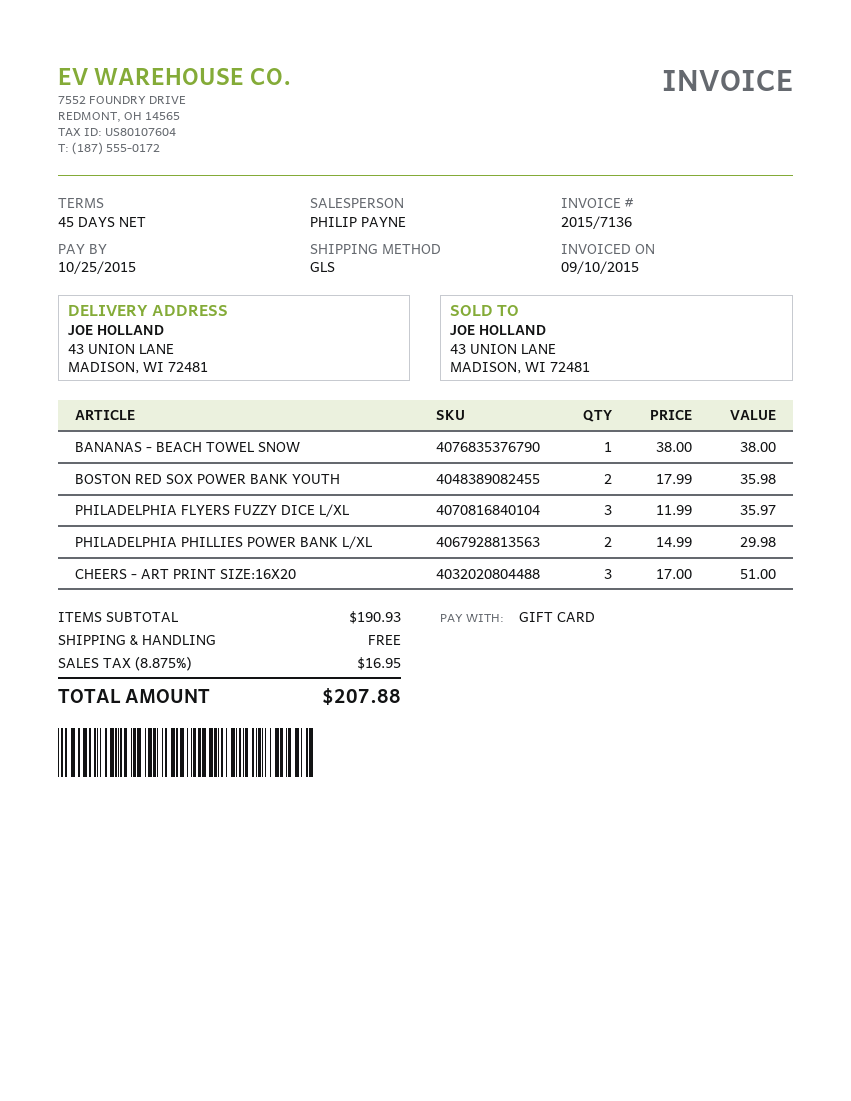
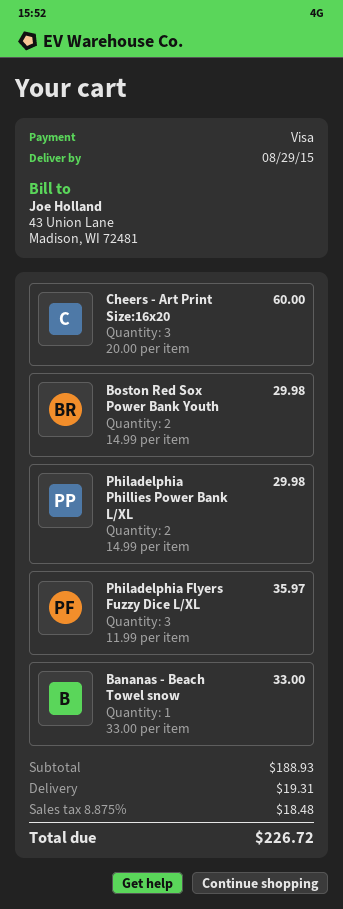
payment method: gift card -> Visa
BANANAS - BEACH TOWEL SNOW: 1 x 38.00 = 38.00 -> 1 x 33.00 = 33.00
BOSTON RED SOX POWER BANK YOUTH: 2 x 17.99 = 35.98 -> 2 x 14.99 = 29.98
CHEERS - ART PRINT SIZE:16X20: 3 x 17.00 = 51.00 -> 3 x 20.00 = 60.00
subtotal: 190.93 -> 188.93
shipping: 0.00 -> 19.31
tax: 8.875% = 16.95 -> 8.875% = 18.48
total: 207.88 -> 226.72

